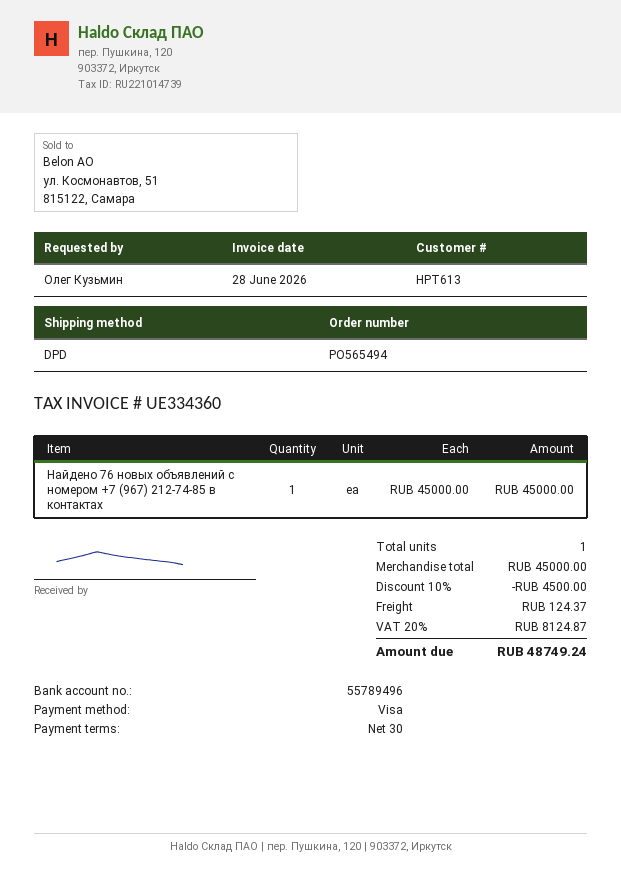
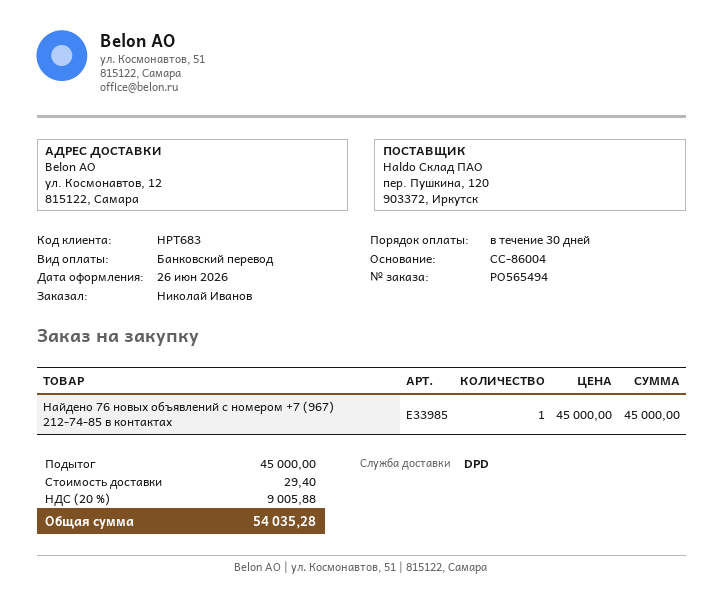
customer number: HPT613 -> HPT683
ordered by: Олег Кузьмин -> Николай Иванов
payment method: Visa -> bank transfer
discount: 10% = 4500.00 -> none
shipping: 124.37 -> 29.40
tax: 20% = 8124.87 -> 20% = 9005.88
total: 48749.24 -> 54035.28

